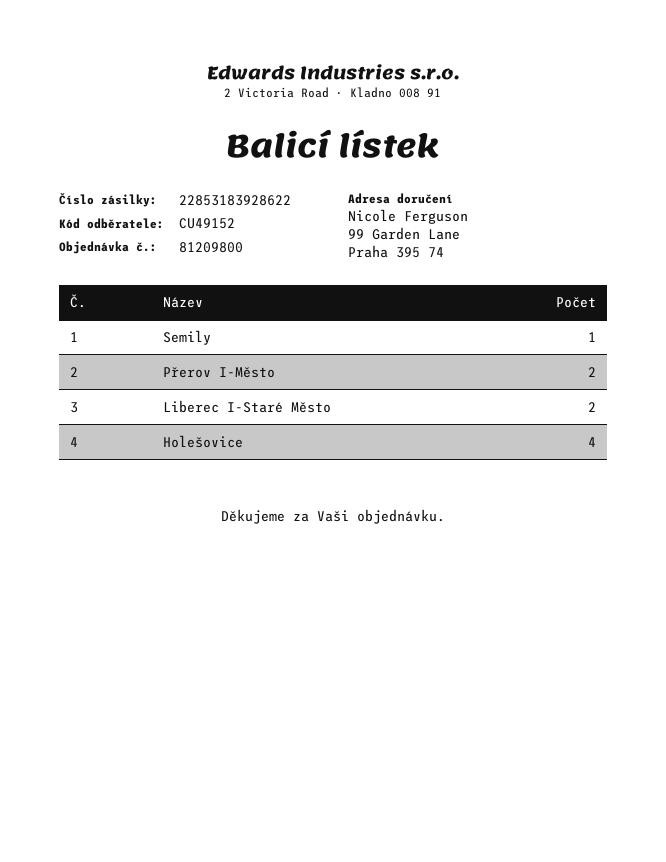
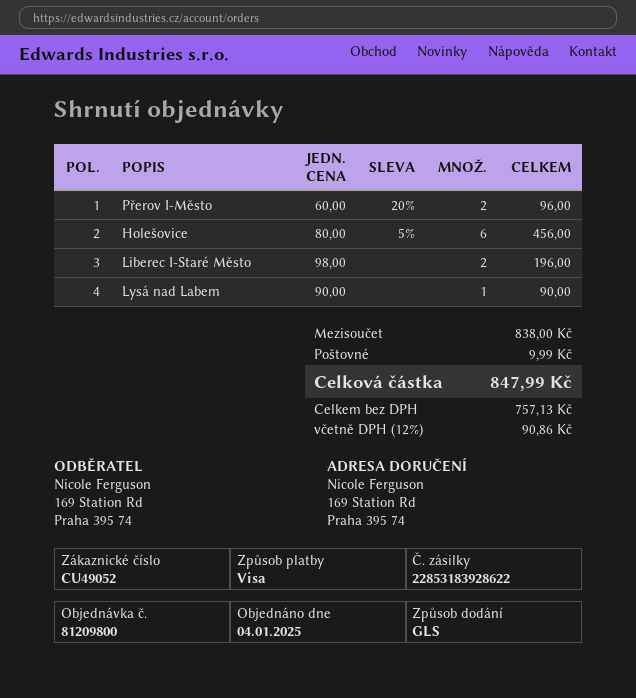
customer number: CU49152 -> CU49052
ship to: 99 Garden Lane, Praha 395 74 -> 169 Station Rd, Praha 395 74
Semily: 1 -> none
Holešovice: 4 -> 6
Lysá nad Labem: none -> 1

